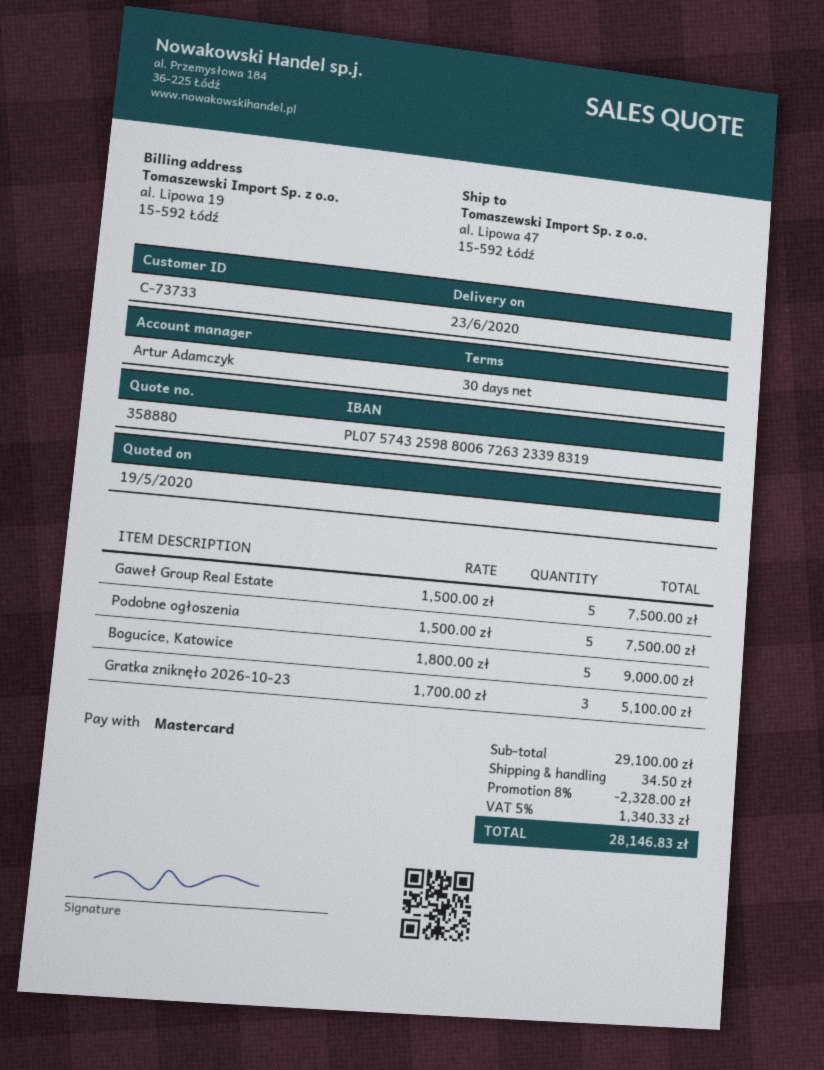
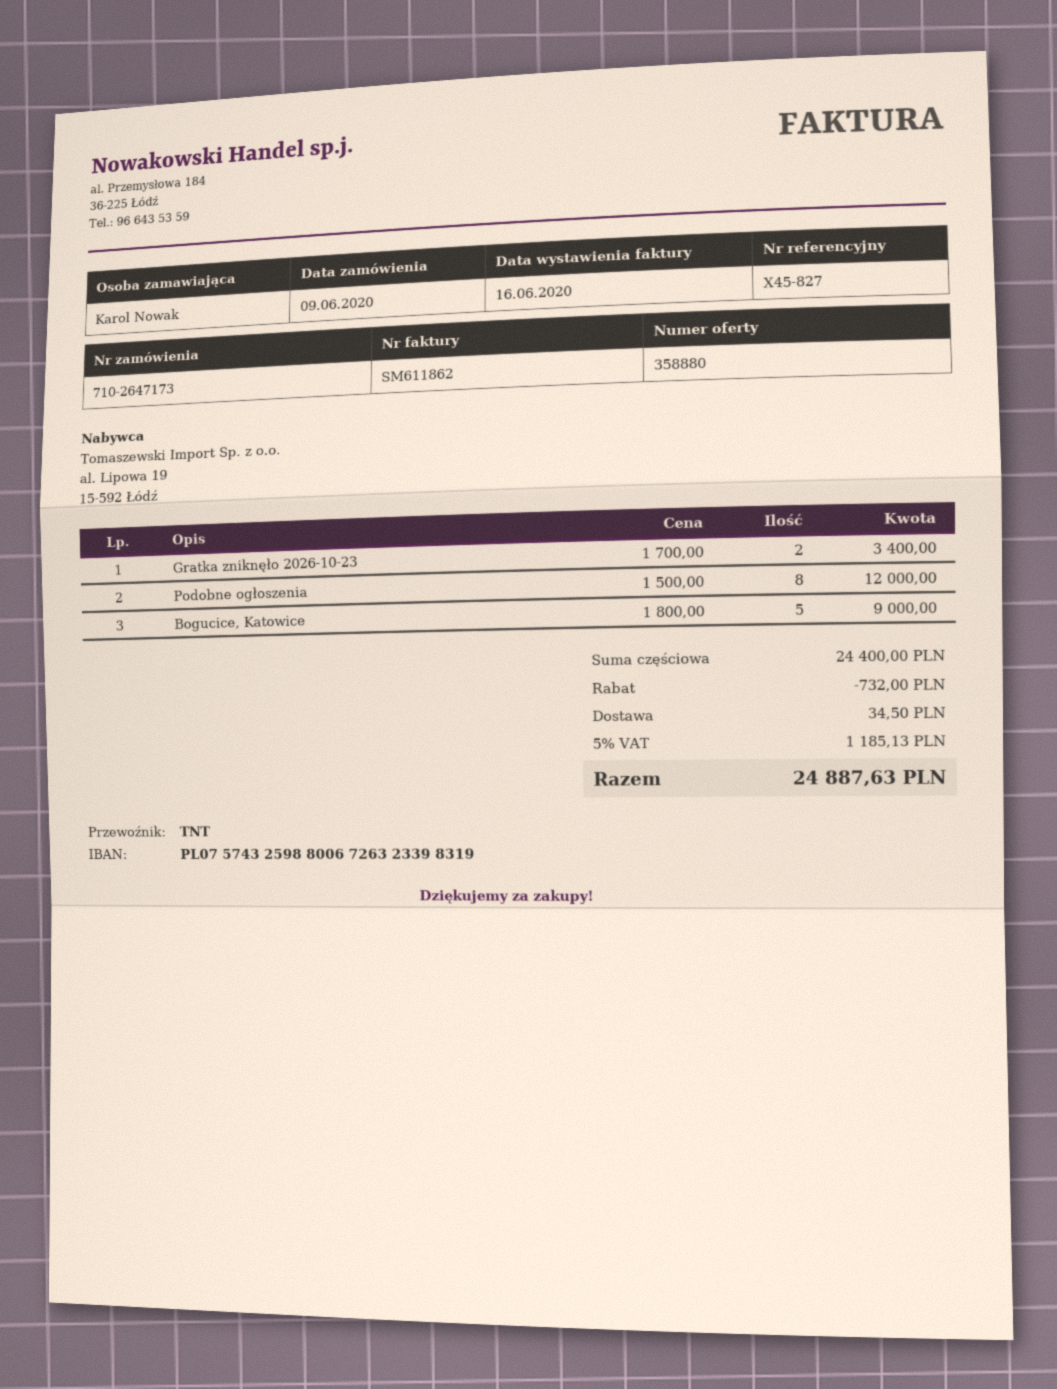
Gaweł Group Real Estate: 5 x 1500.00 = 7500.00 -> none
Podobne ogłoszenia: 5 x 1500.00 = 7500.00 -> 8 x 1500.00 = 12000.00
Gratka zniknęło 2026-10-23: 3 x 1700.00 = 5100.00 -> 2 x 1700.00 = 3400.00
subtotal: 29100.00 -> 24400.00
discount: 2328.00 -> 732.00
tax: 5% = 1340.33 -> 5% = 1185.13
total: 28146.83 -> 24887.63

